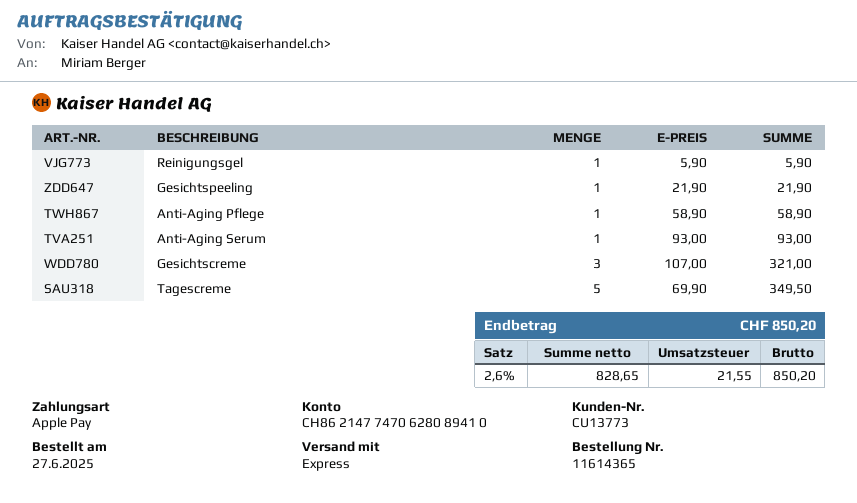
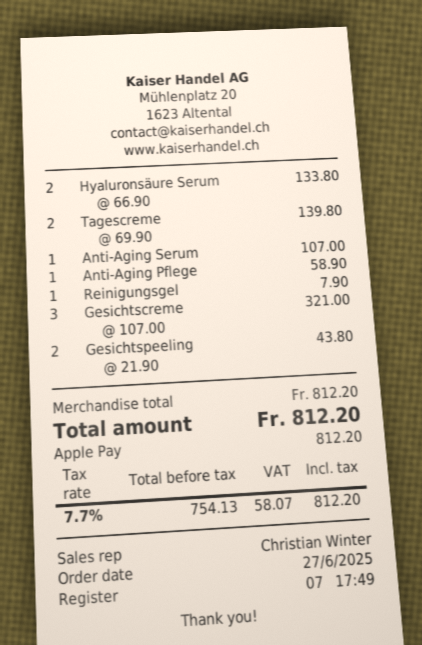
Reinigungsgel: 1 x 5.90 = 5.90 -> 1 x 7.90 = 7.90
Gesichtspeeling: 1 x 21.90 = 21.90 -> 2 x 21.90 = 43.80
Anti-Aging Serum: 1 x 93.00 = 93.00 -> 1 x 107.00 = 107.00
Tagescreme: 5 x 69.90 = 349.50 -> 2 x 69.90 = 139.80
Hyaluronsäure Serum: none -> 2 x 66.90 = 133.80
net: 828.65 -> 754.13
tax: 2.6% = 21.55 -> 7.7% = 58.07
total: 850.20 -> 812.20

